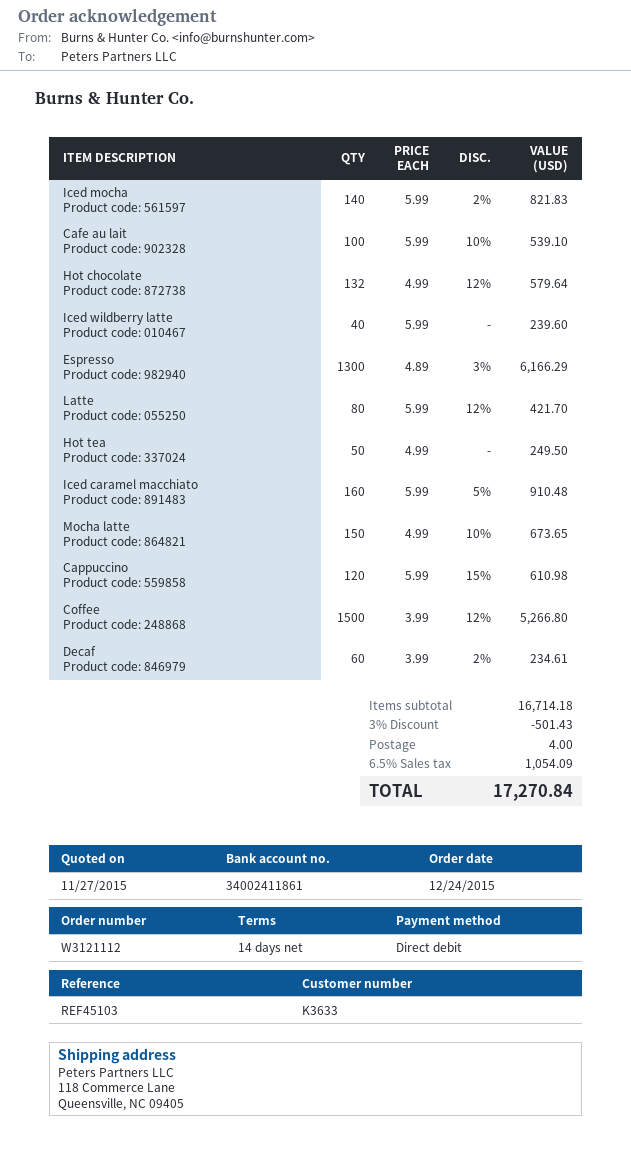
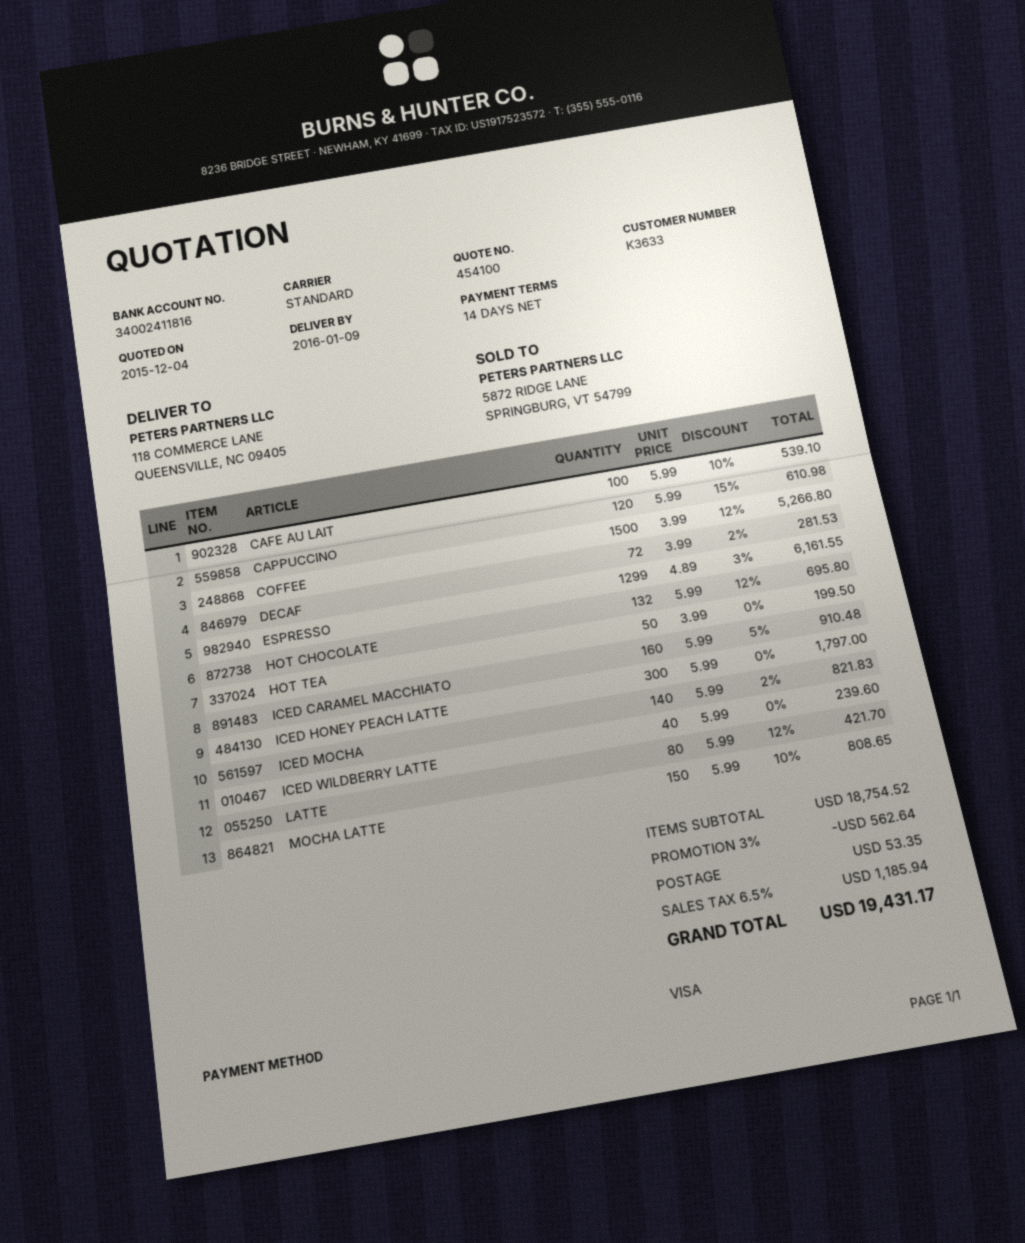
quote date: 2015-11-27 -> 2015-12-04
payment method: direct debit -> Visa
bank account: 34002411861 -> 34002411816
Hot chocolate: 132 x 4.99 - 12% = 579.64 -> 132 x 5.99 - 12% = 695.80
Espresso: 1300 x 4.89 - 3% = 6166.29 -> 1299 x 4.89 - 3% = 6161.55
Hot tea: 50 x 4.99 = 249.50 -> 50 x 3.99 = 199.50
Mocha latte: 150 x 4.99 - 10% = 673.65 -> 150 x 5.99 - 10% = 808.65
Decaf: 60 x 3.99 - 2% = 234.61 -> 72 x 3.99 - 2% = 281.53
ICED HONEY PEACH LATTE: none -> 300 x 5.99 = 1797.00
subtotal: 16714.18 -> 18754.52
discount: 3% = 501.43 -> 3% = 562.64
shipping: 4.00 -> 53.35
tax: 6.5% = 1054.09 -> 6.5% = 1185.94
total: 17270.84 -> 19431.17

